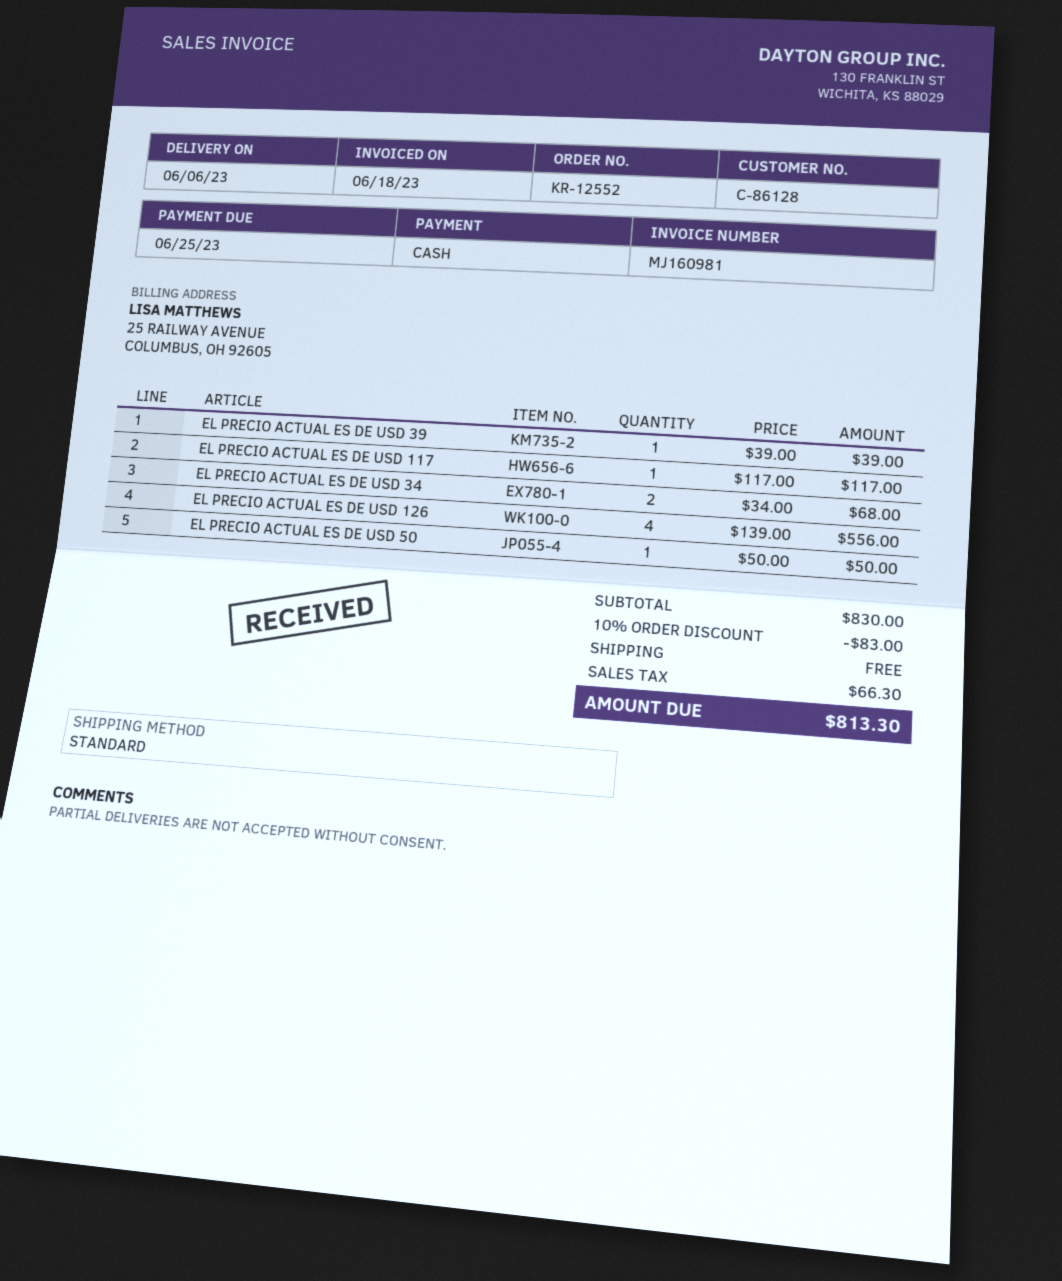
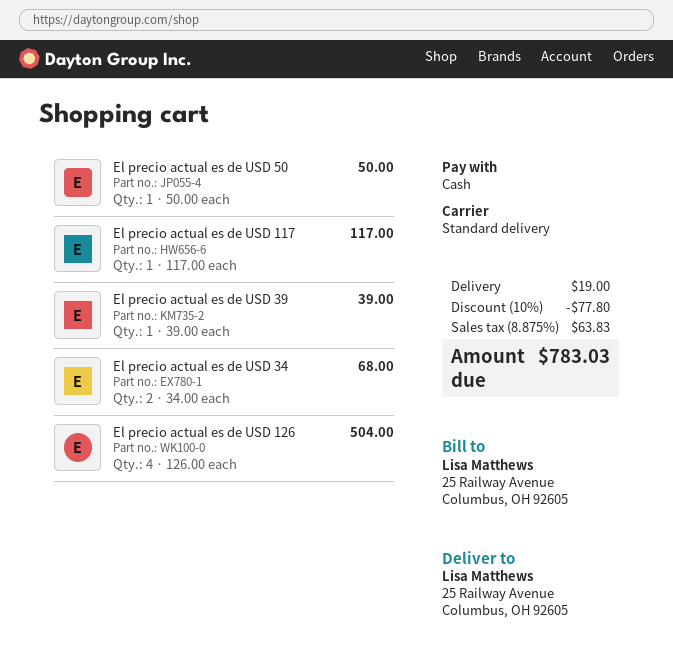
EL PRECIO ACTUAL ES DE USD 126: 4 x 139.00 = 556.00 -> 4 x 126.00 = 504.00
discount: 10% = 83.00 -> 10% = 77.80
shipping: 0.00 -> 19.00
tax: 66.30 -> 63.83
total: 813.30 -> 783.03

